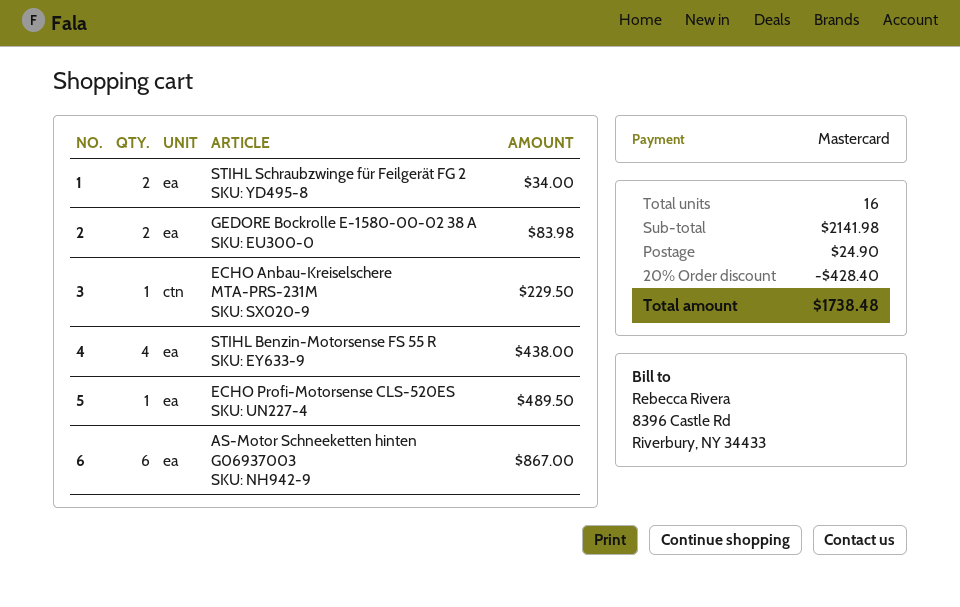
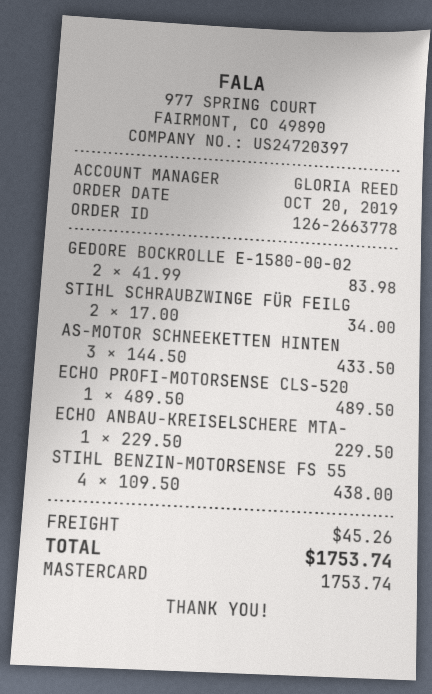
AS-Motor Schneeketten hinten G06937003: 6 for 867.00 -> 3 for 433.50
discount: 20% = 428.40 -> none
shipping: 24.90 -> 45.26
total: 1738.48 -> 1753.74

